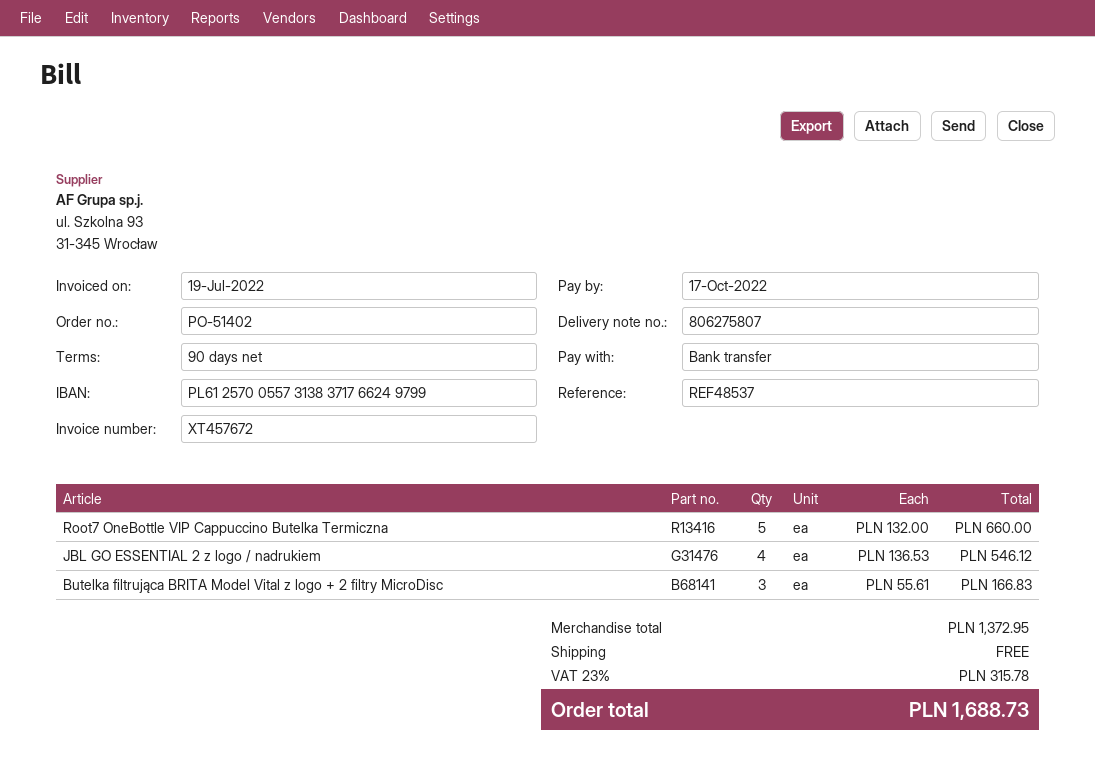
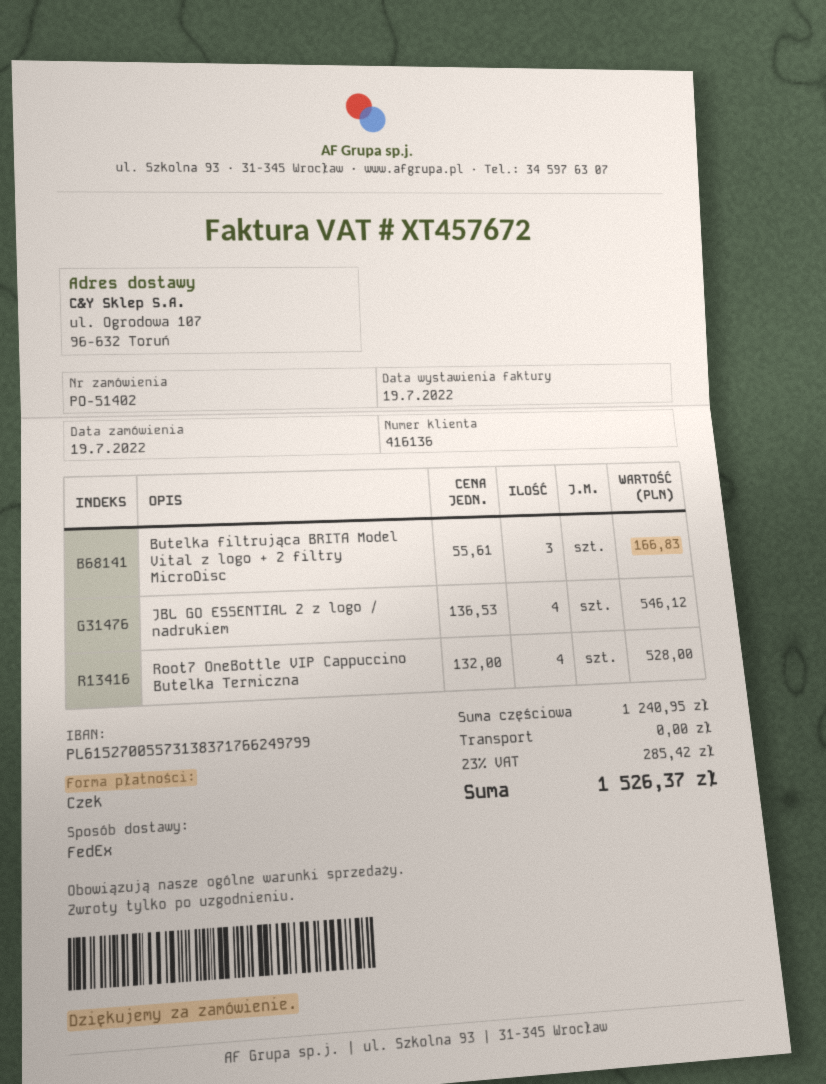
payment method: bank transfer -> cheque
bank account: PL61257005573138371766249799 -> PL61527005573138371766249799
Root7 OneBottle VIP Cappuccino Butelka Termiczna: 5 x 132.00 = 660.00 -> 4 x 132.00 = 528.00
subtotal: 1372.95 -> 1240.95
tax: 23% = 315.78 -> 23% = 285.42
total: 1688.73 -> 1526.37

